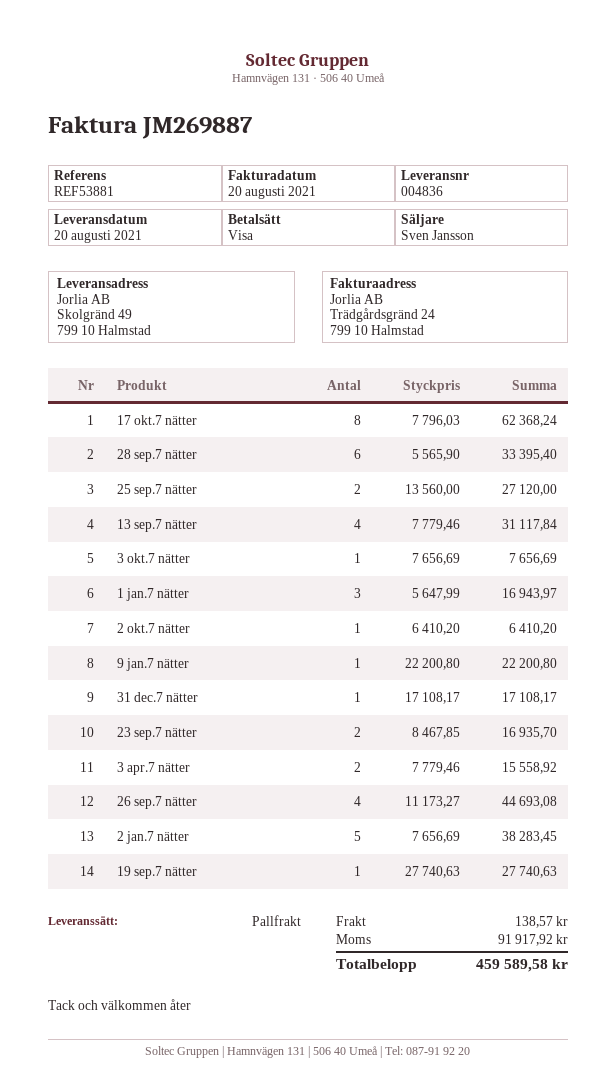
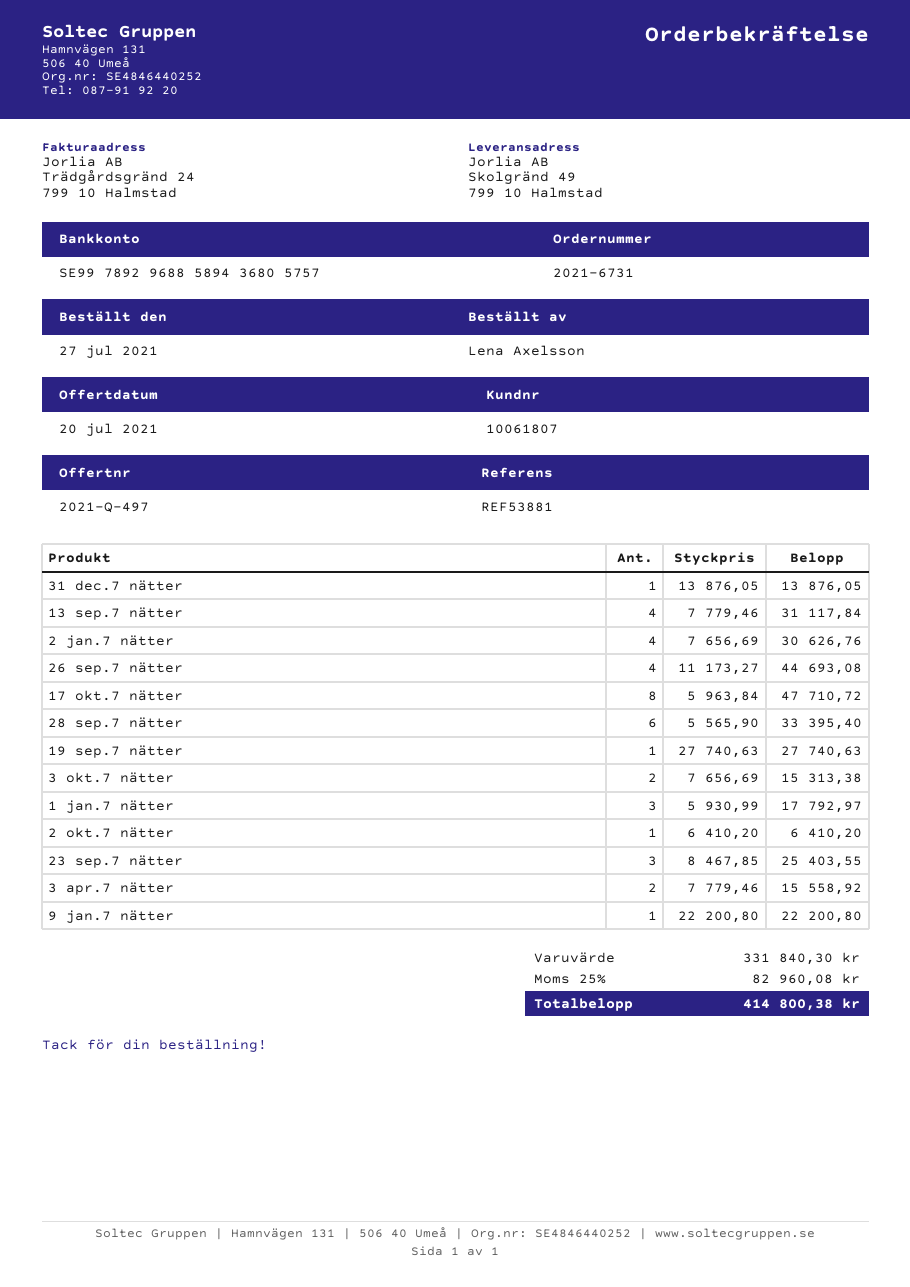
17 okt.7 nätter: 8 x 7796.03 = 62368.24 -> 8 x 5963.84 = 47710.72
25 sep.7 nätter: 2 x 13560.00 = 27120.00 -> none
3 okt.7 nätter: 1 x 7656.69 = 7656.69 -> 2 x 7656.69 = 15313.38
1 jan.7 nätter: 3 x 5647.99 = 16943.97 -> 3 x 5930.99 = 17792.97
31 dec.7 nätter: 1 x 17108.17 = 17108.17 -> 1 x 13876.05 = 13876.05
23 sep.7 nätter: 2 x 8467.85 = 16935.70 -> 3 x 8467.85 = 25403.55
2 jan.7 nätter: 5 x 7656.69 = 38283.45 -> 4 x 7656.69 = 30626.76
shipping: 138.57 -> none
tax: 91917.92 -> 82960.08
total: 459589.58 -> 414800.38

